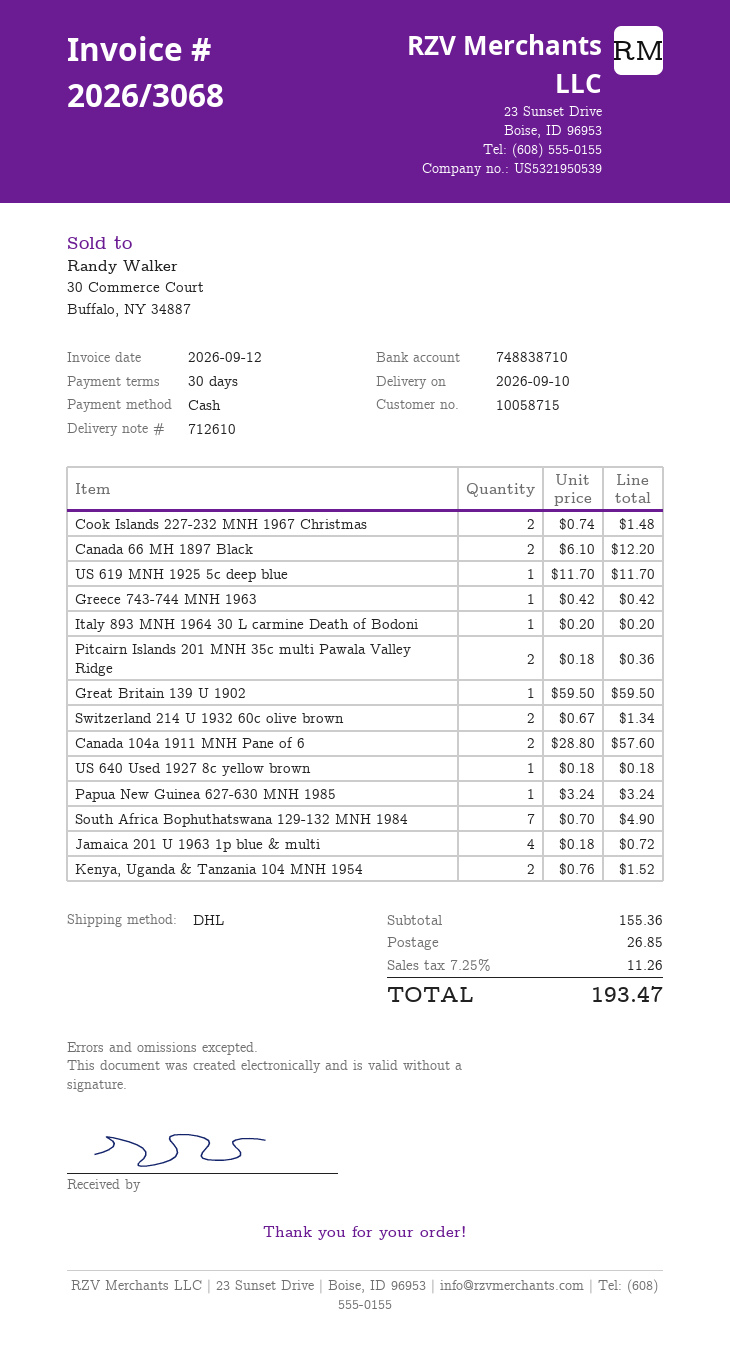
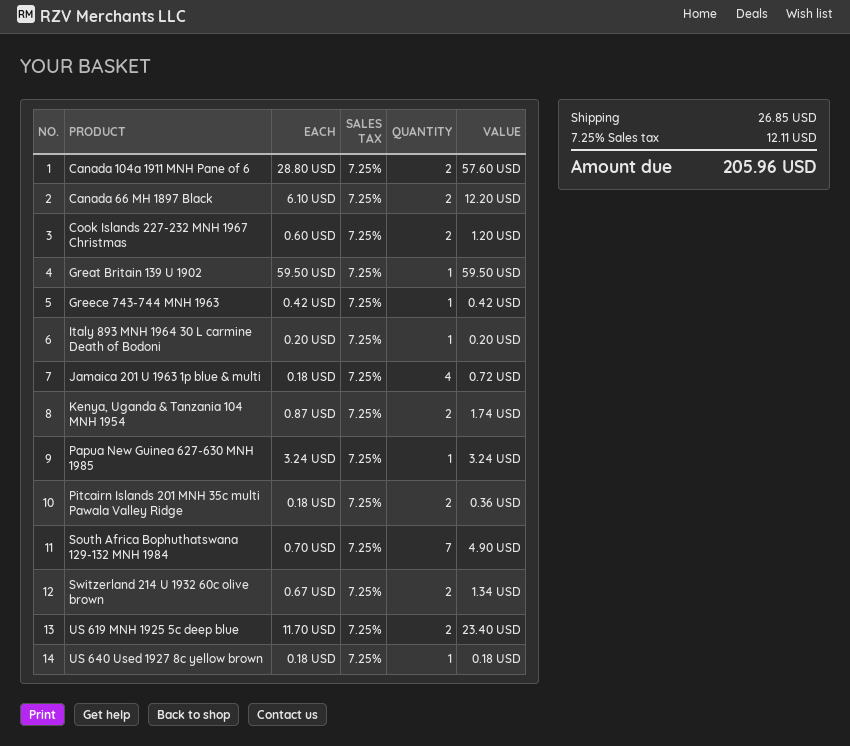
Cook Islands 227-232 MNH 1967 Christmas: 2 x 0.74 = 1.48 -> 2 x 0.60 = 1.20
US 619 MNH 1925 5c deep blue: 1 x 11.70 = 11.70 -> 2 x 11.70 = 23.40
Kenya, Uganda & Tanzania 104 MNH 1954: 2 x 0.76 = 1.52 -> 2 x 0.87 = 1.74
tax: 7.25% = 11.26 -> 7.25% = 12.11
total: 193.47 -> 205.96

